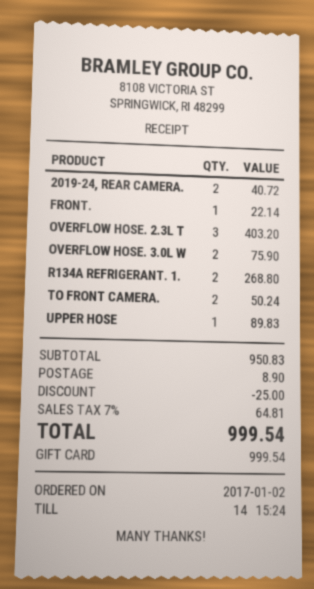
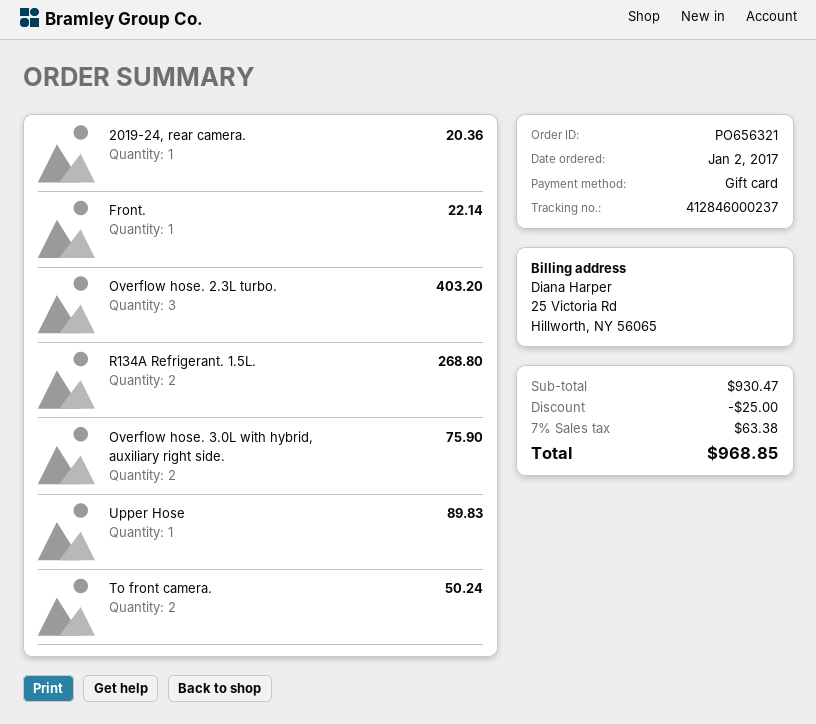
2019-24, REAR CAMERA.: 2 for 40.72 -> 1 for 20.36
subtotal: 950.83 -> 930.47
shipping: 8.90 -> none
tax: 7% = 64.81 -> 7% = 63.38
total: 999.54 -> 968.85

